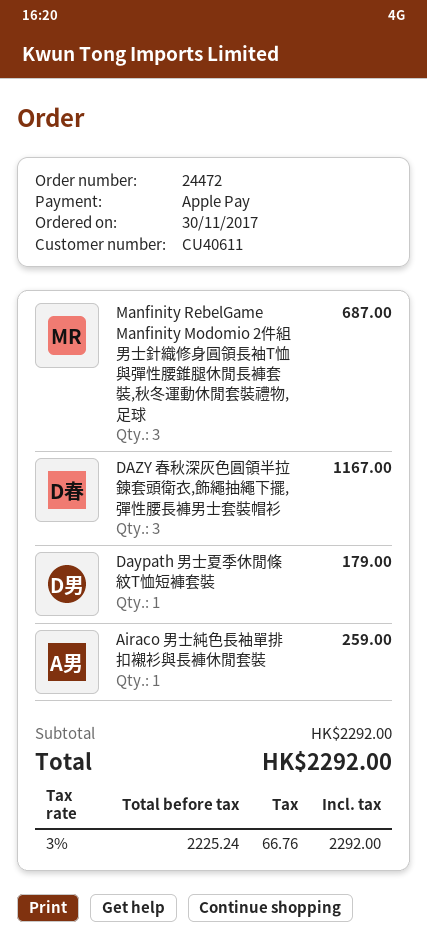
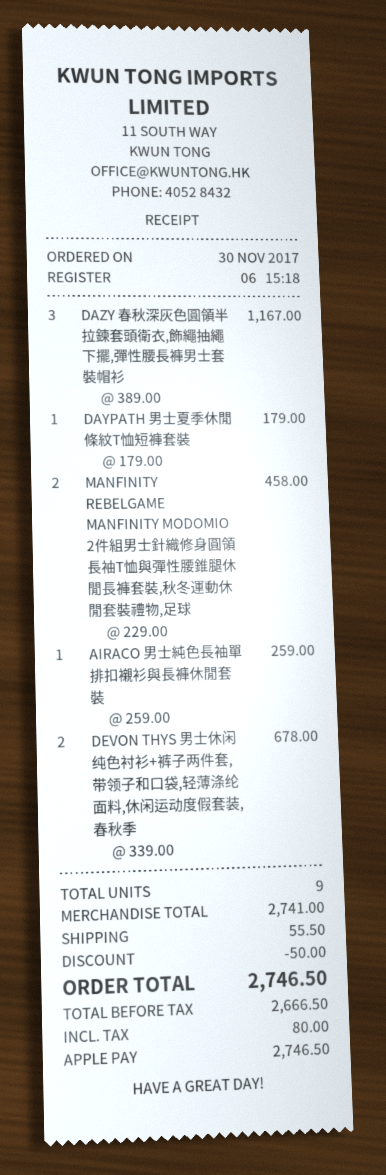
Manfinity RebelGame Manfinity Modomio 2件組男士針織修身圓領長袖T恤與彈性腰錐腿休閒長褲套裝,秋冬運動休閒套裝禮物,足球: 3 for 687.00 -> 2 for 458.00
DEVON THYS 男士休闲纯色衬衫+裤子两件套,带领子和口袋,轻薄涤纶面料,休闲运动度假套装,春秋季: none -> 2 for 678.00
subtotal: 2292.00 -> 2741.00
discount: none -> 50.00
shipping: none -> 55.50
net: 2225.24 -> 2666.50
tax: 66.76 -> 80.00
total: 2292.00 -> 2746.50

